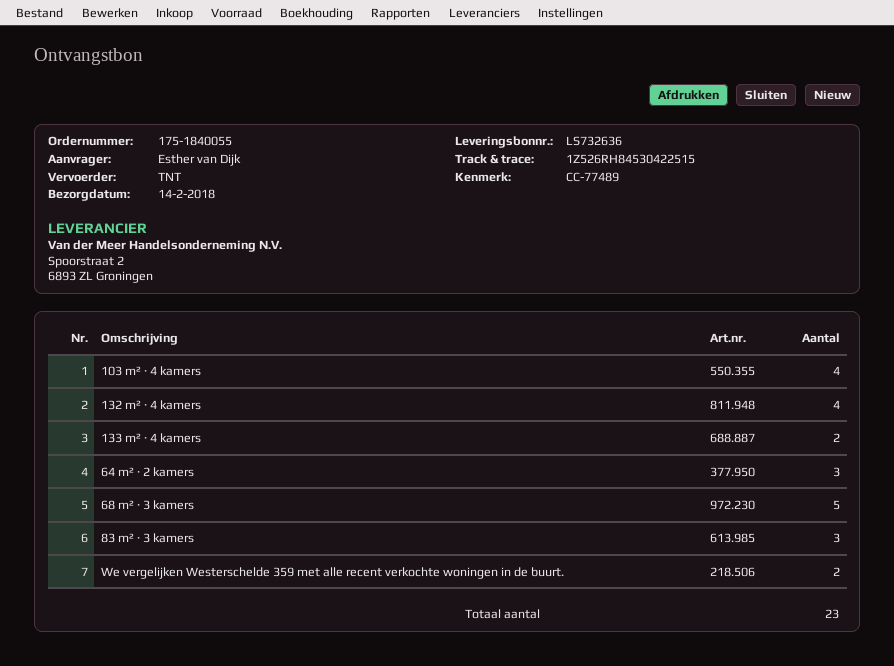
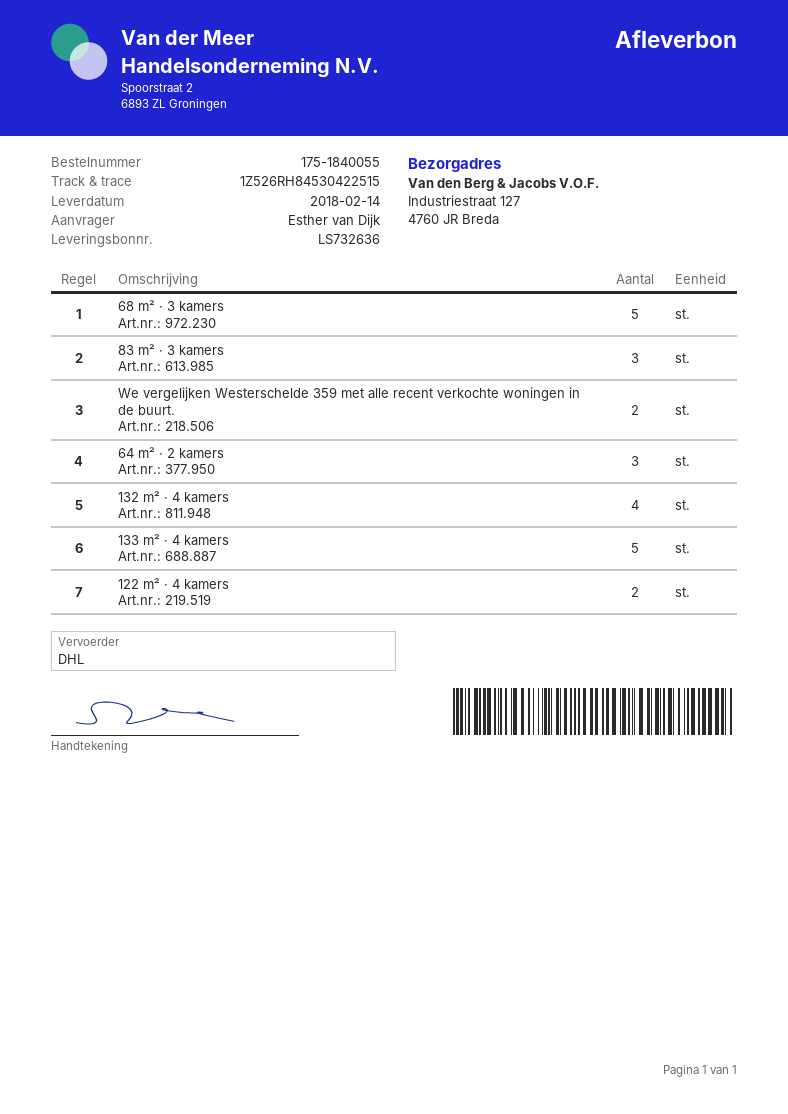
shipping method: TNT -> DHL
103 m² · 4 kamers: 4 -> none
133 m² · 4 kamers: 2 -> 5
122 m² · 4 kamers: none -> 2

